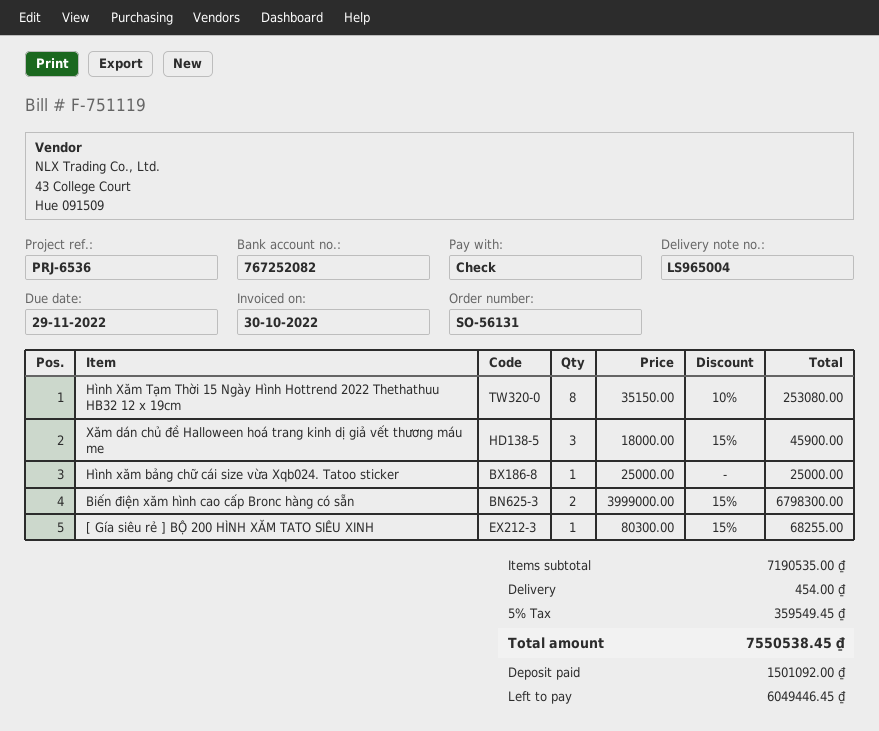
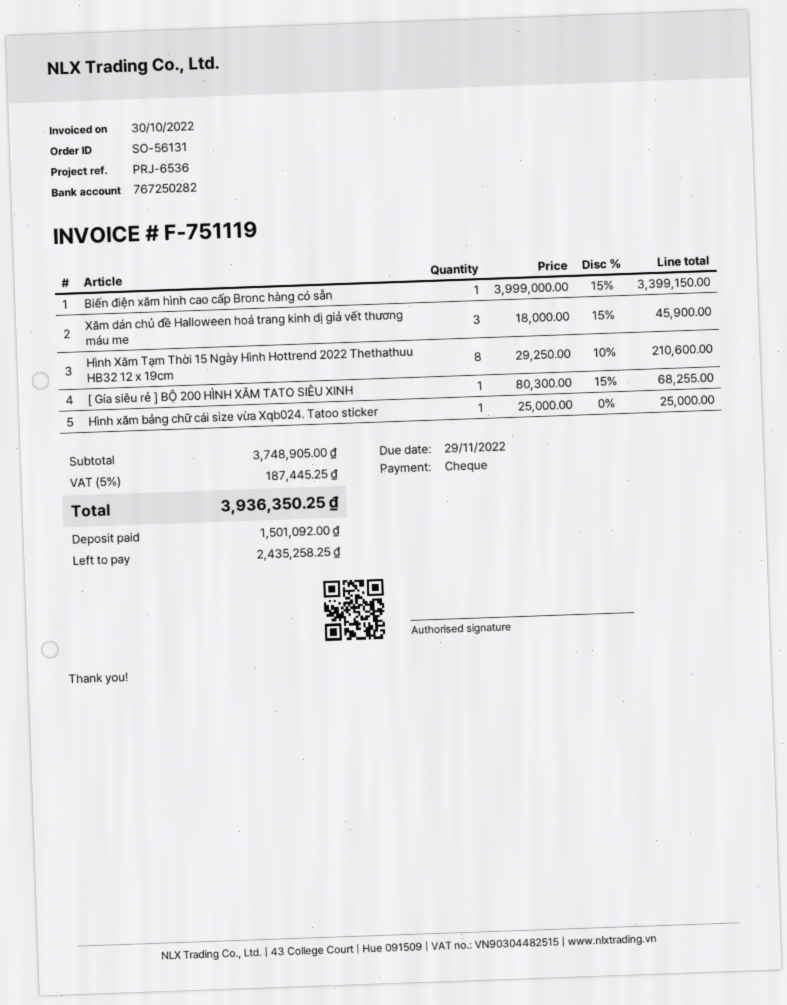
bank account: 767252082 -> 767250282
Hình Xăm Tạm Thời 15 Ngày Hình Hottrend 2022 Thethathuu HB32 12 x 19cm: 8 x 35150.00 - 10% = 253080.00 -> 8 x 29250.00 - 10% = 210600.00
Biến điện xăm hình cao cấp Bronc hàng có sẵn: 2 x 3999000.00 - 15% = 6798300.00 -> 1 x 3999000.00 - 15% = 3399150.00
subtotal: 7190535.00 -> 3748905.00
shipping: 454.00 -> none
tax: 5% = 359549.45 -> 5% = 187445.25
total: 7550538.45 -> 3936350.25
balance: 6049446.45 -> 2435258.25

